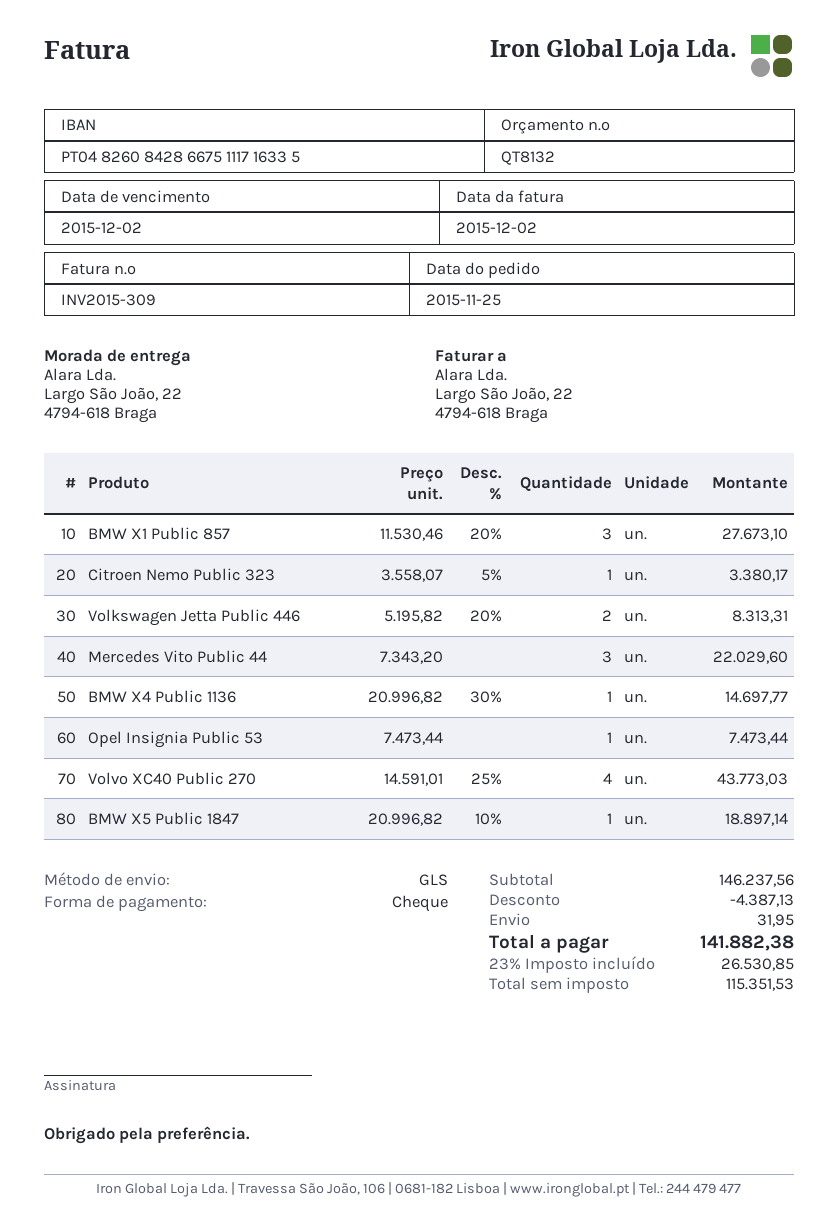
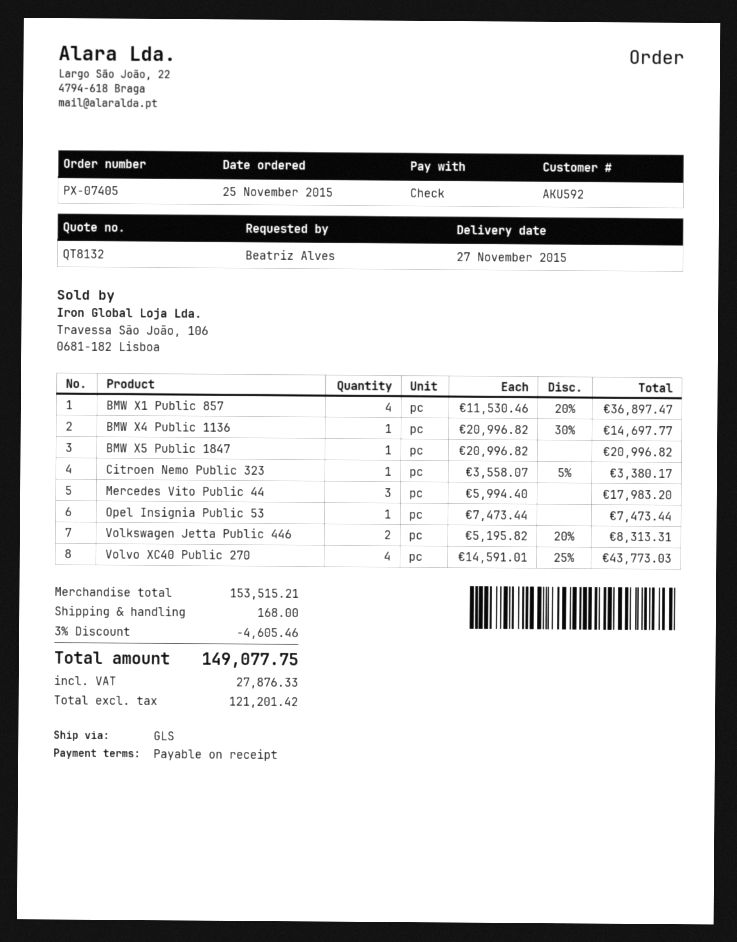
BMW X1 Public 857: 3 x 11530.46 - 20% = 27673.10 -> 4 x 11530.46 - 20% = 36897.47
Mercedes Vito Public 44: 3 x 7343.20 = 22029.60 -> 3 x 5994.40 = 17983.20
BMW X5 Public 1847: 1 x 20996.82 - 10% = 18897.14 -> 1 x 20996.82 = 20996.82
subtotal: 146237.56 -> 153515.21
discount: 4387.13 -> 4605.46
shipping: 31.95 -> 168.00
net: 115351.53 -> 121201.42
tax: 26530.85 -> 27876.33
total: 141882.38 -> 149077.75

